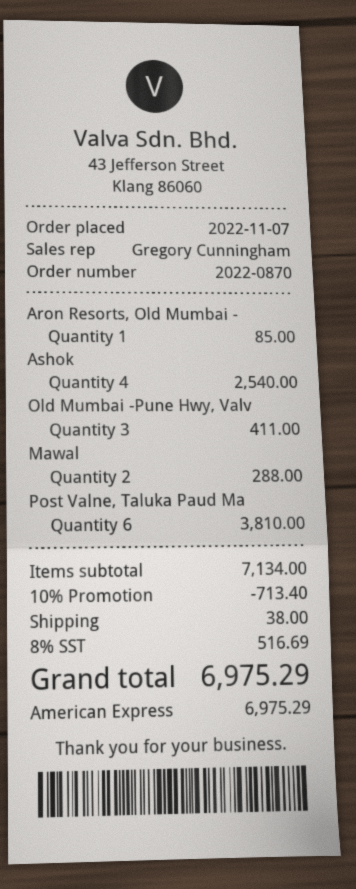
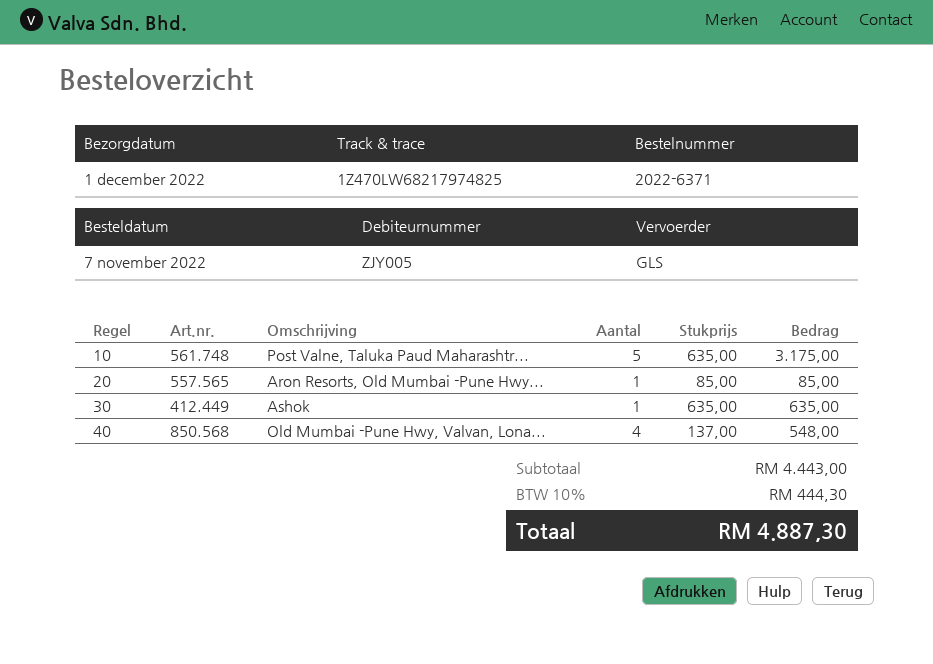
order number: 2022-0870 -> 2022-6371
Ashok: 4 for 2540.00 -> 1 for 635.00
Old Mumbai -Pune Hwy, Valv: 3 for 411.00 -> 4 for 548.00
Mawal: 2 for 288.00 -> none
Post Valne, Taluka Paud Ma: 6 for 3810.00 -> 5 for 3175.00
subtotal: 7134.00 -> 4443.00
discount: 10% = 713.40 -> none
shipping: 38.00 -> none
tax: 8% = 516.69 -> 10% = 444.30
total: 6975.29 -> 4887.30

